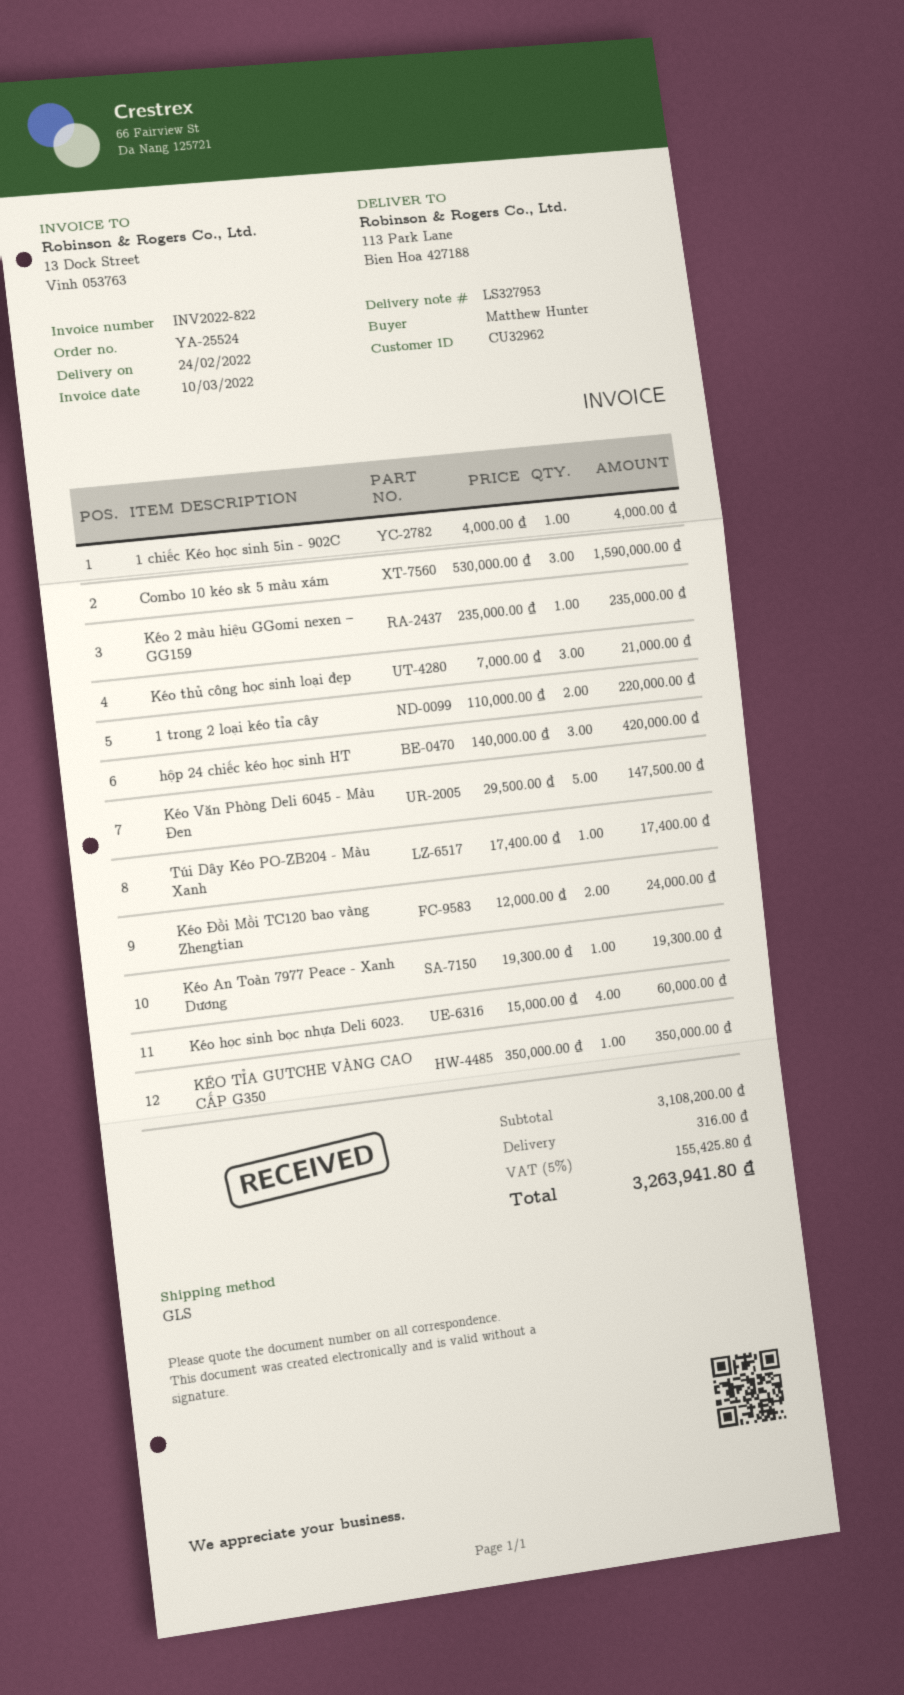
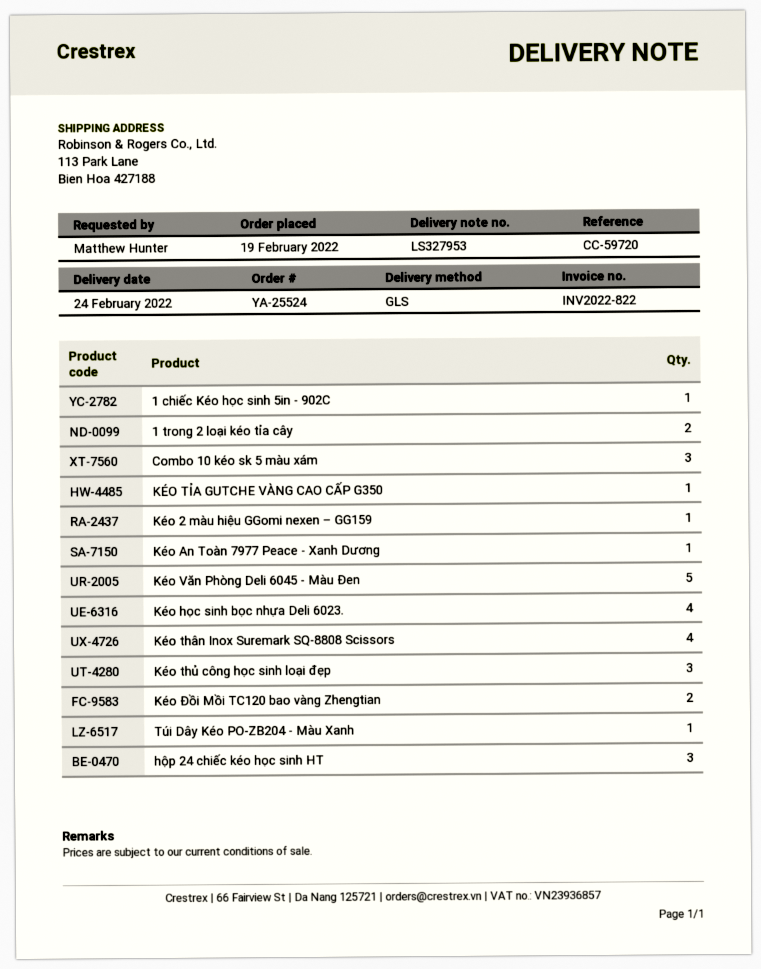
Kéo thân Inox Suremark SQ-8808 Scissors: none -> 4

